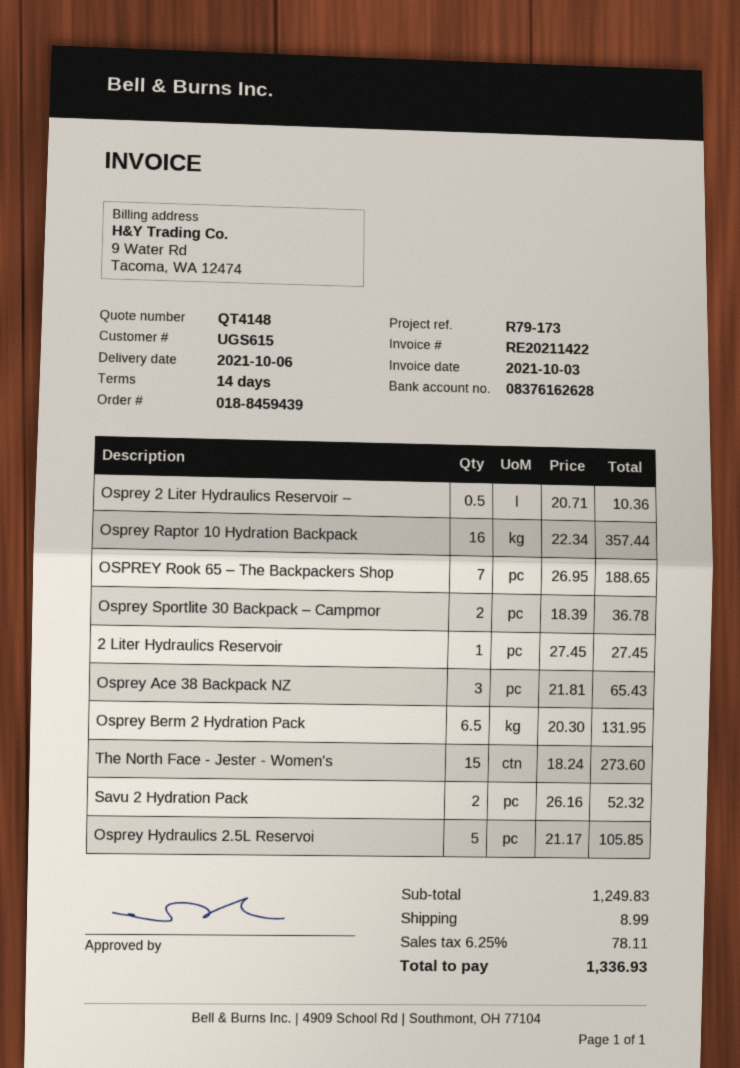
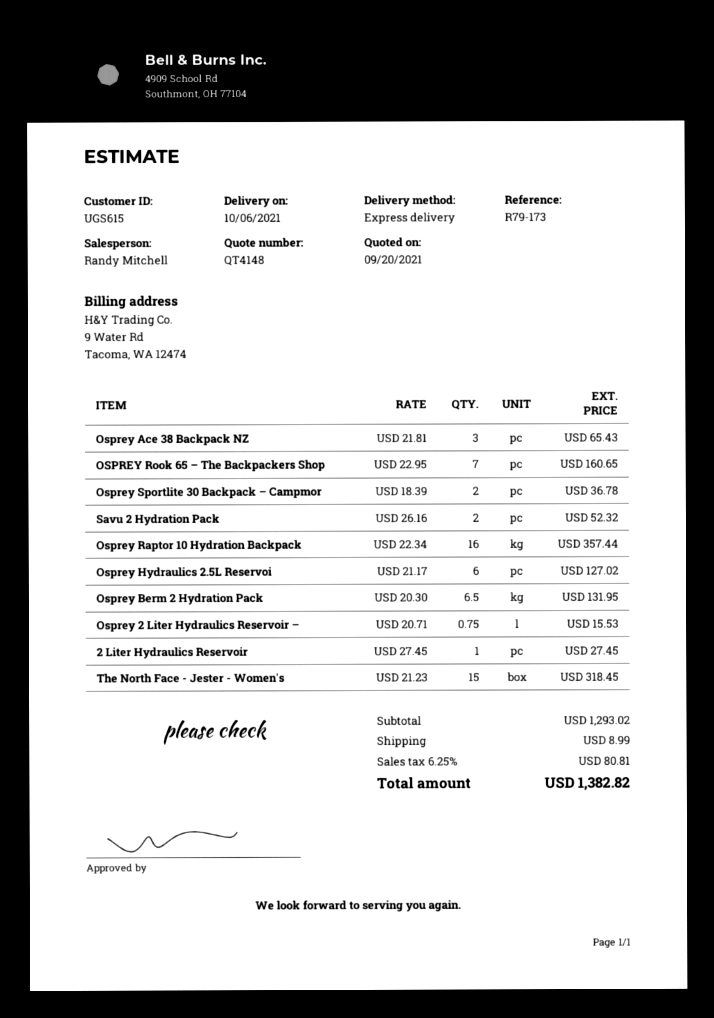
Osprey 2 Liter Hydraulics Reservoir –: 0.5 x 20.71 = 10.36 -> 0.75 x 20.71 = 15.53
OSPREY Rook 65 – The Backpackers Shop: 7 x 26.95 = 188.65 -> 7 x 22.95 = 160.65
The North Face - Jester - Women's: 15 x 18.24 = 273.60 -> 15 x 21.23 = 318.45
Osprey Hydraulics 2.5L Reservoi: 5 x 21.17 = 105.85 -> 6 x 21.17 = 127.02
subtotal: 1249.83 -> 1293.02
tax: 6.25% = 78.11 -> 6.25% = 80.81
total: 1336.93 -> 1382.82

